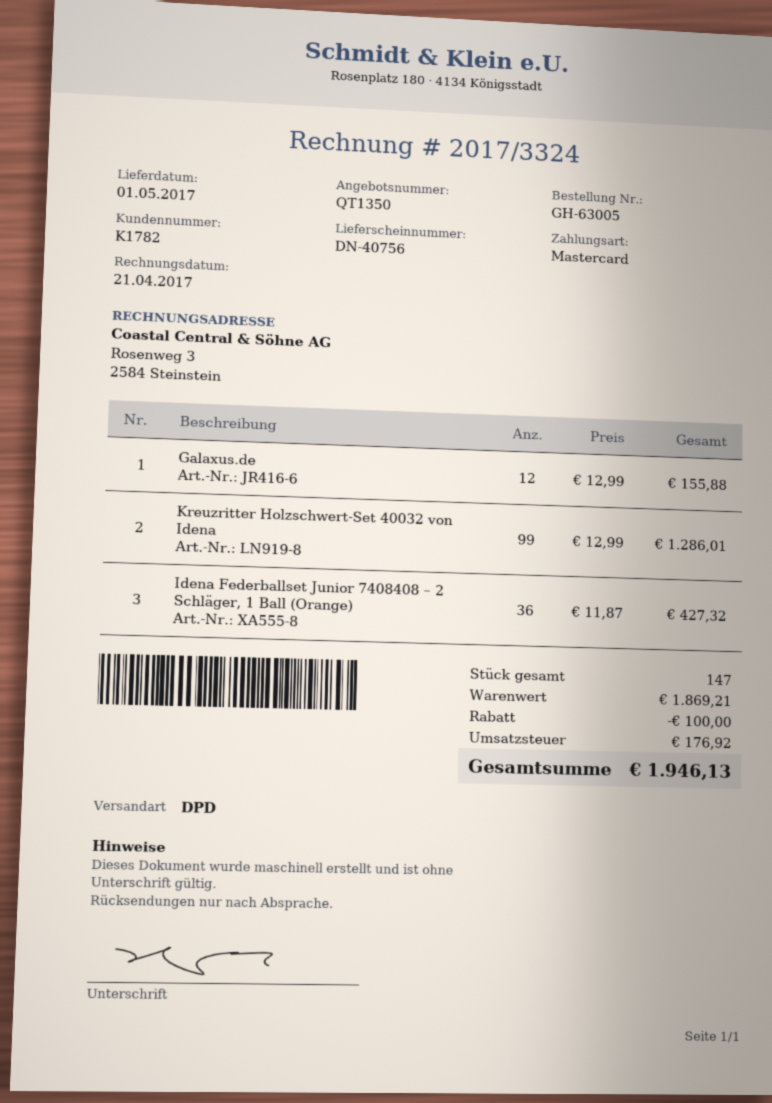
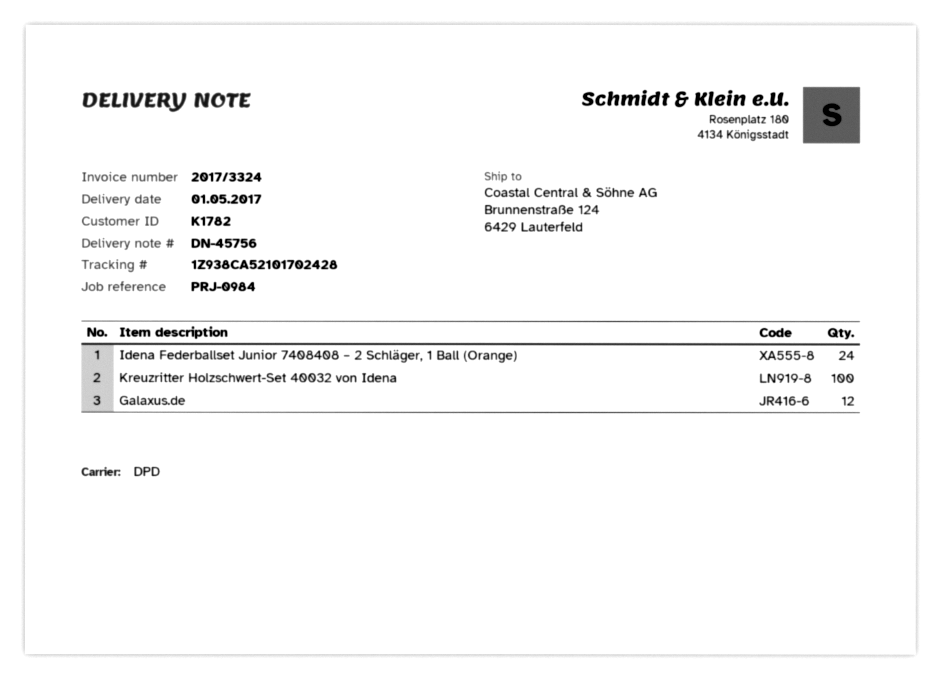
delivery note number: DN-40756 -> DN-45756
Kreuzritter Holzschwert-Set 40032 von Idena: 99 -> 100
Idena Federballset Junior 7408408 – 2 Schläger, 1 Ball (Orange): 36 -> 24

